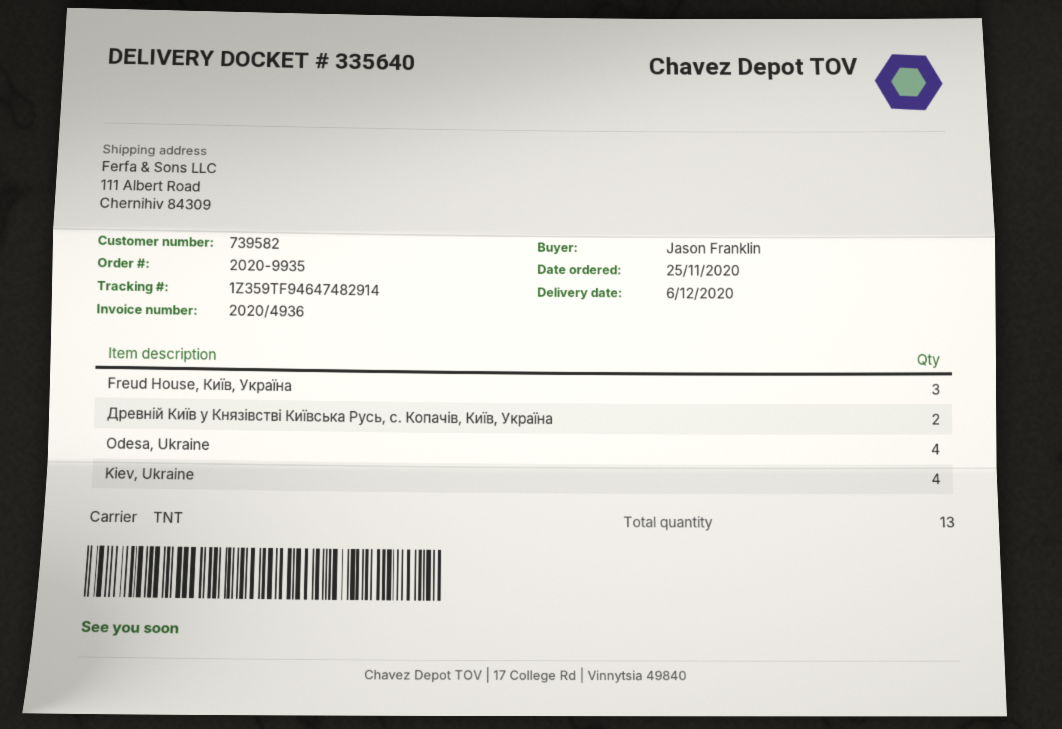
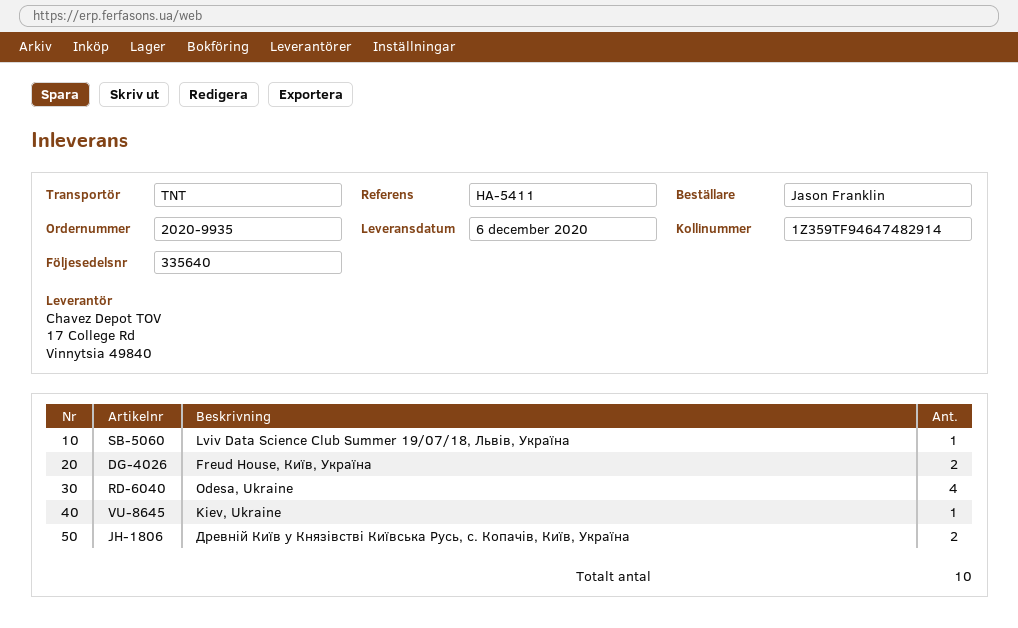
Freud House, Київ, Україна: 3 -> 2
Kiev, Ukraine: 4 -> 1
Lviv Data Science Club Summer 19/07/18, Львів, Україна: none -> 1
total quantity: 13 -> 10

